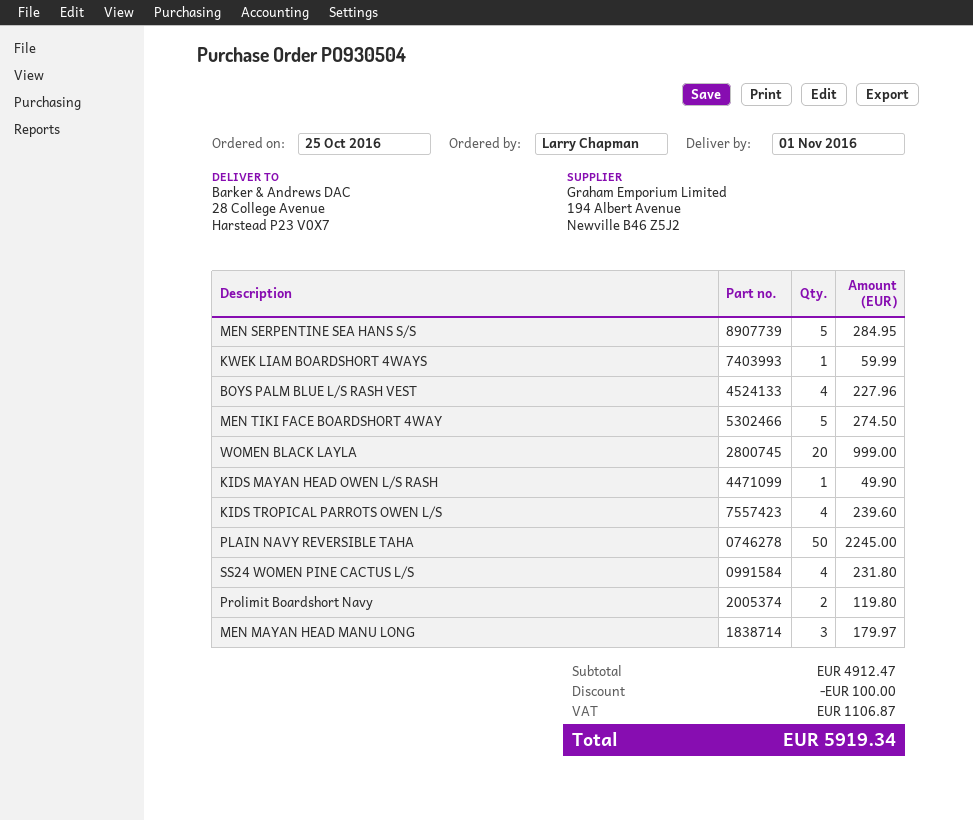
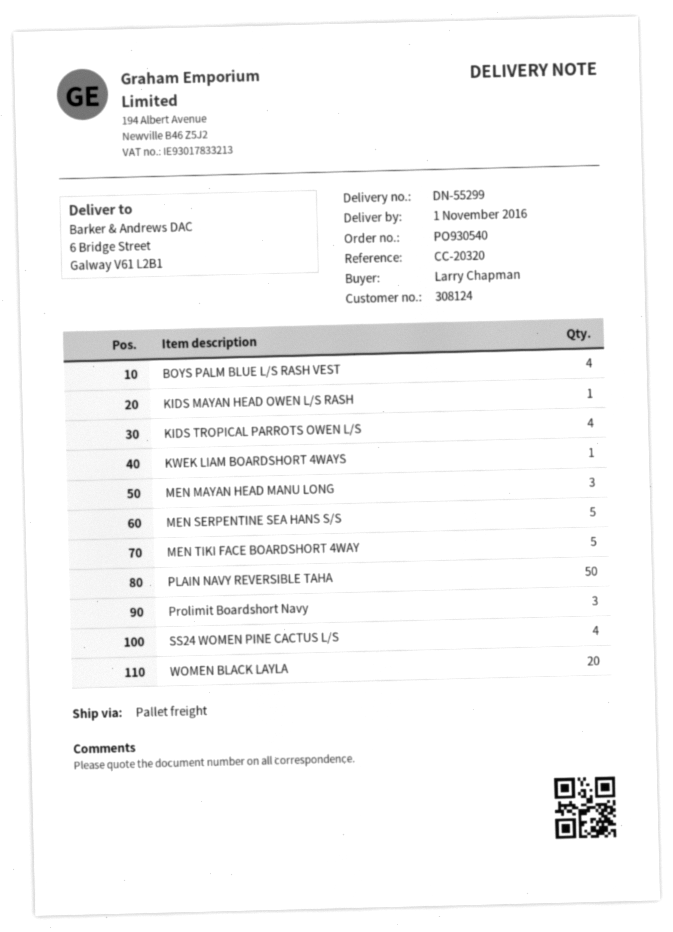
order number: PO930504 -> PO930540
ship to: 28 College Avenue, Harstead P23 V0X7 -> 6 Bridge Street, Galway V61 L2B1
Prolimit Boardshort Navy: 2 -> 3

